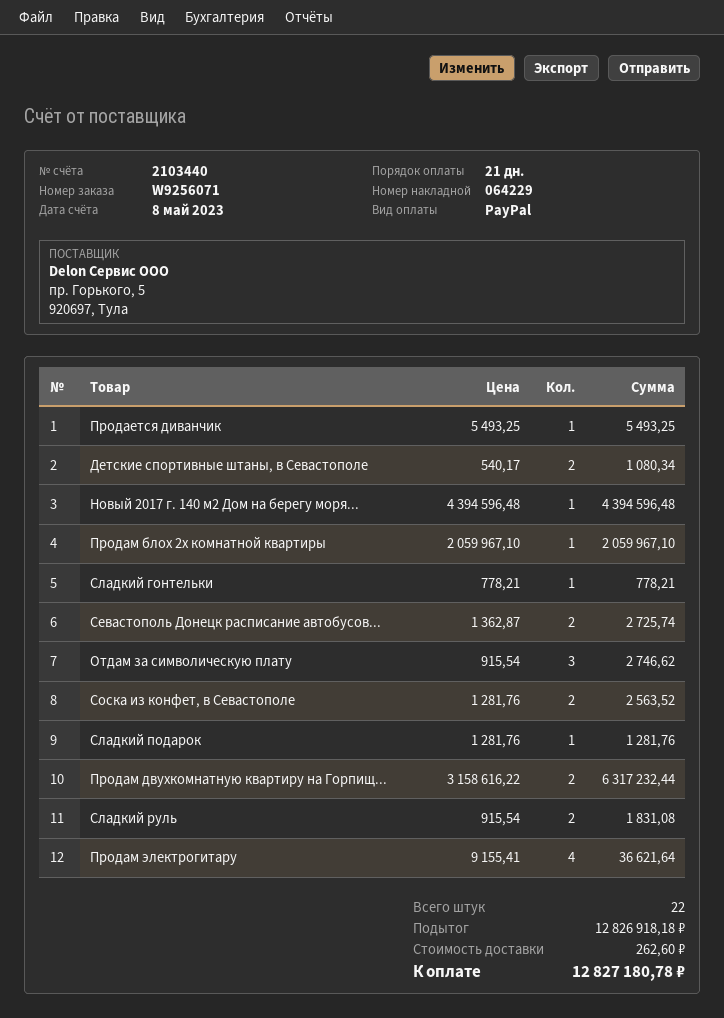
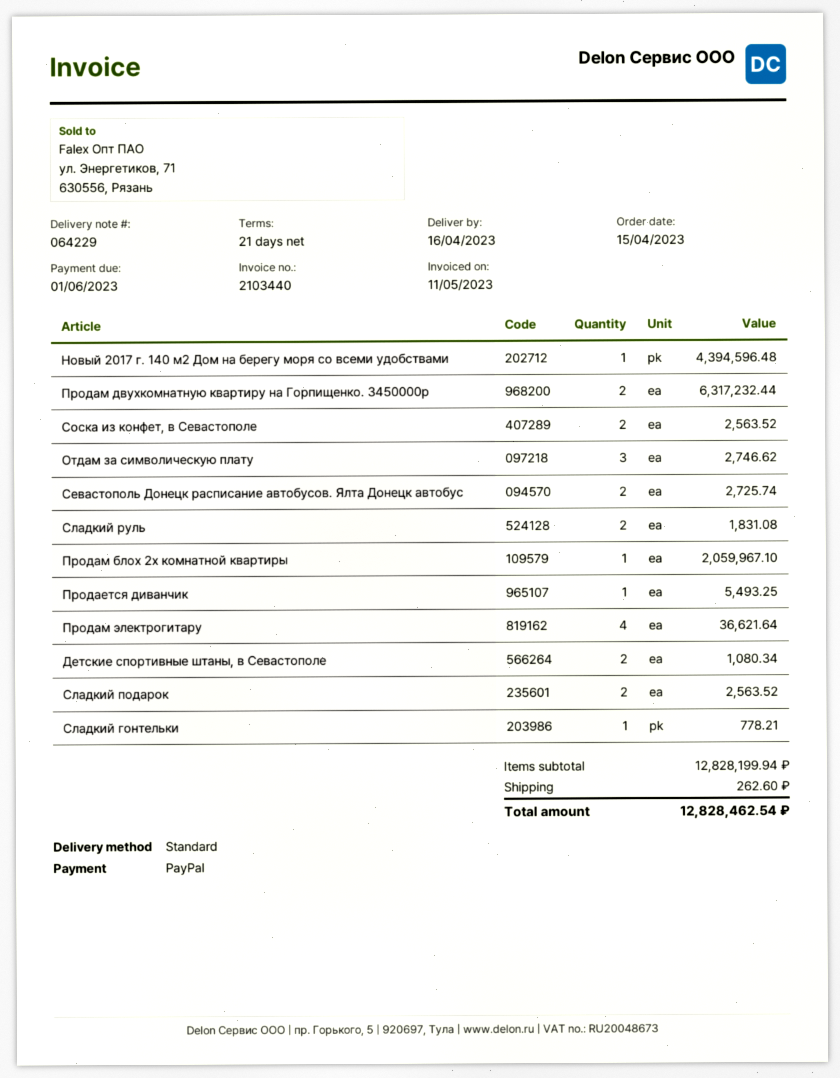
invoice date: 2023-05-08 -> 2023-05-11
Сладкий подарок: 1 for 1281.76 -> 2 for 2563.52
subtotal: 12826918.18 -> 12828199.94
total: 12827180.78 -> 12828462.54

